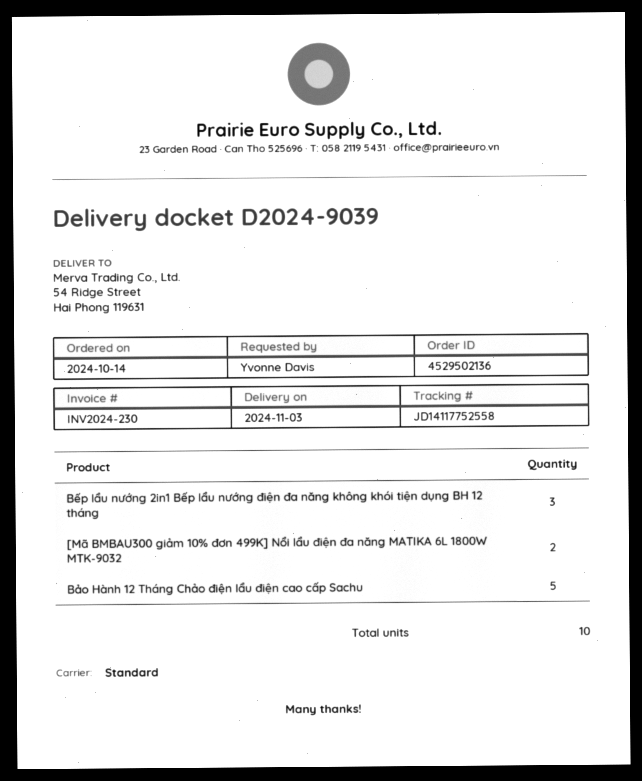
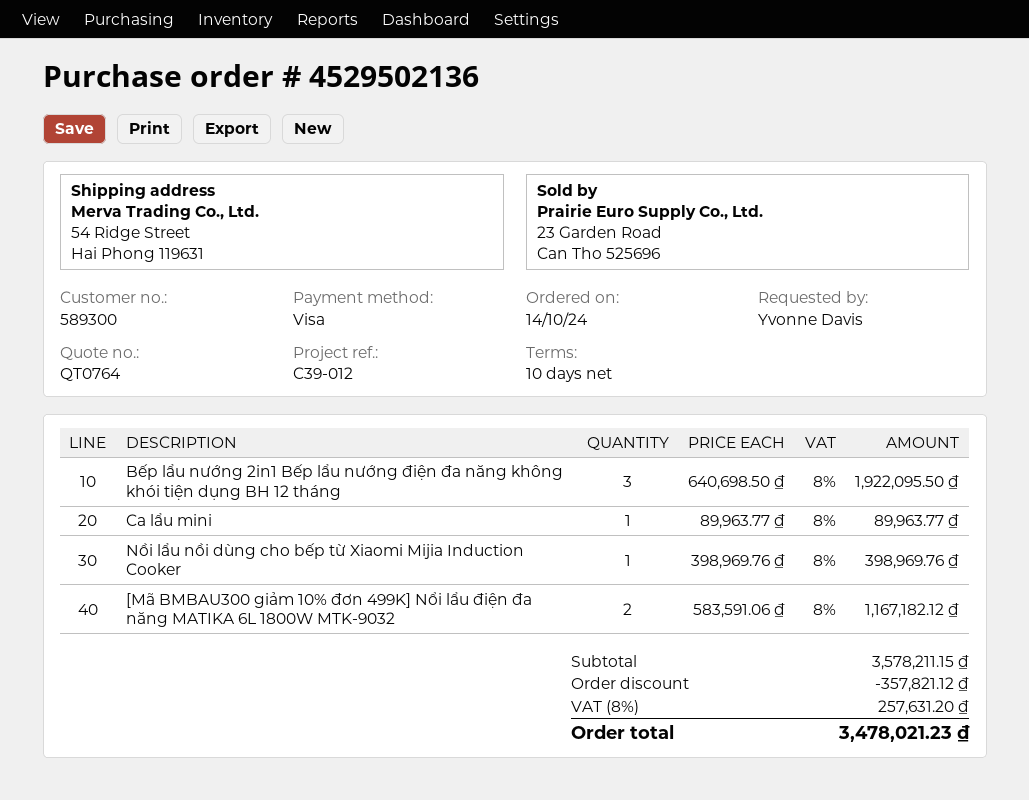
Bảo Hành 12 Tháng Chảo điện lẩu điện cao cấp Sachu: 5 -> none
Ca lẩu mini: none -> 1
Nồi lẩu nồi dùng cho bếp từ Xiaomi Mijia Induction Cooker: none -> 1

